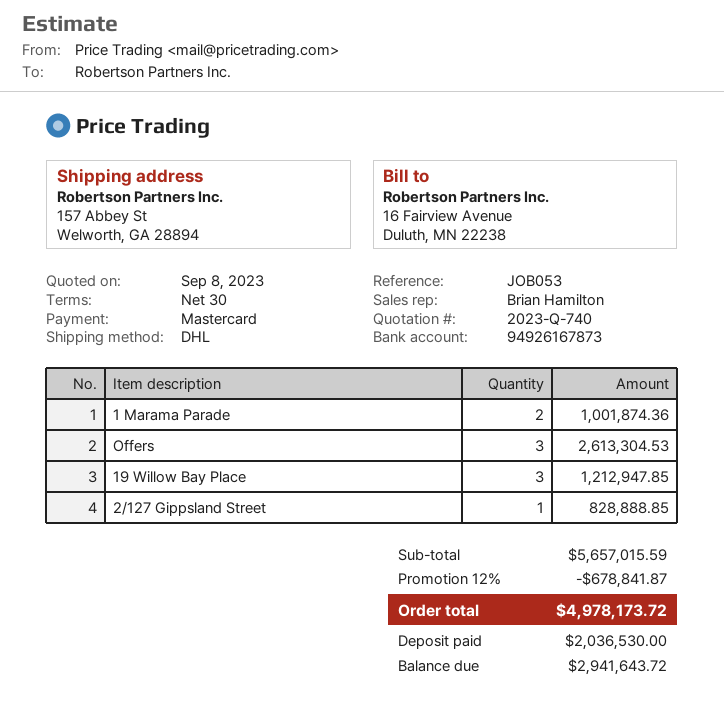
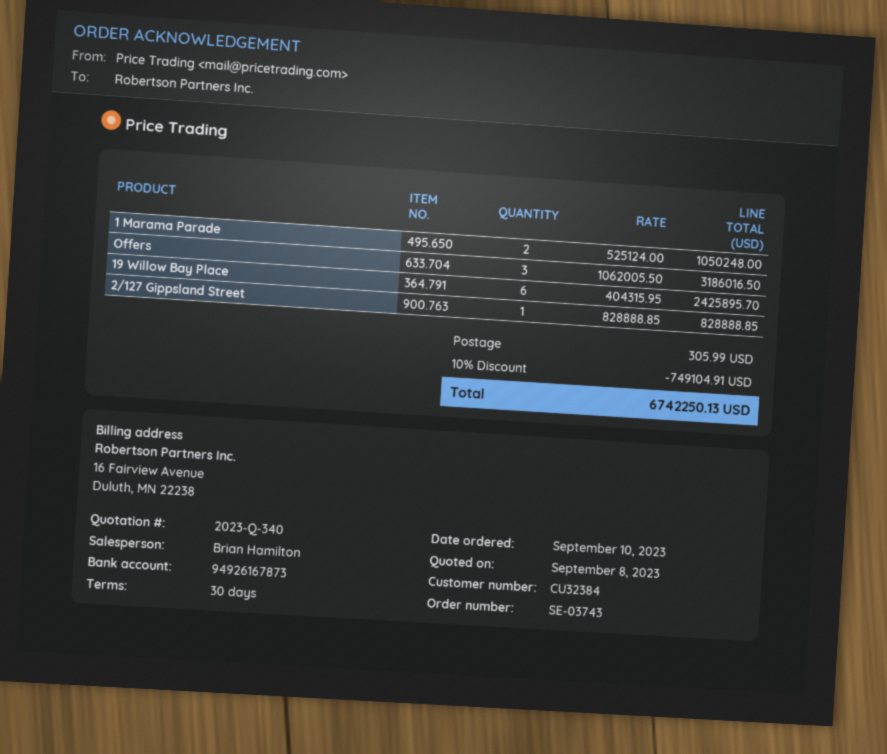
quote number: 2023-Q-740 -> 2023-Q-340
1 Marama Parade: 2 for 1001874.36 -> 2 for 1050248.00
Offers: 3 for 2613304.53 -> 3 for 3186016.50
19 Willow Bay Place: 3 for 1212947.85 -> 6 for 2425895.70
discount: 12% = 678841.87 -> 10% = 749104.91
shipping: none -> 305.99
total: 4978173.72 -> 6742250.13

